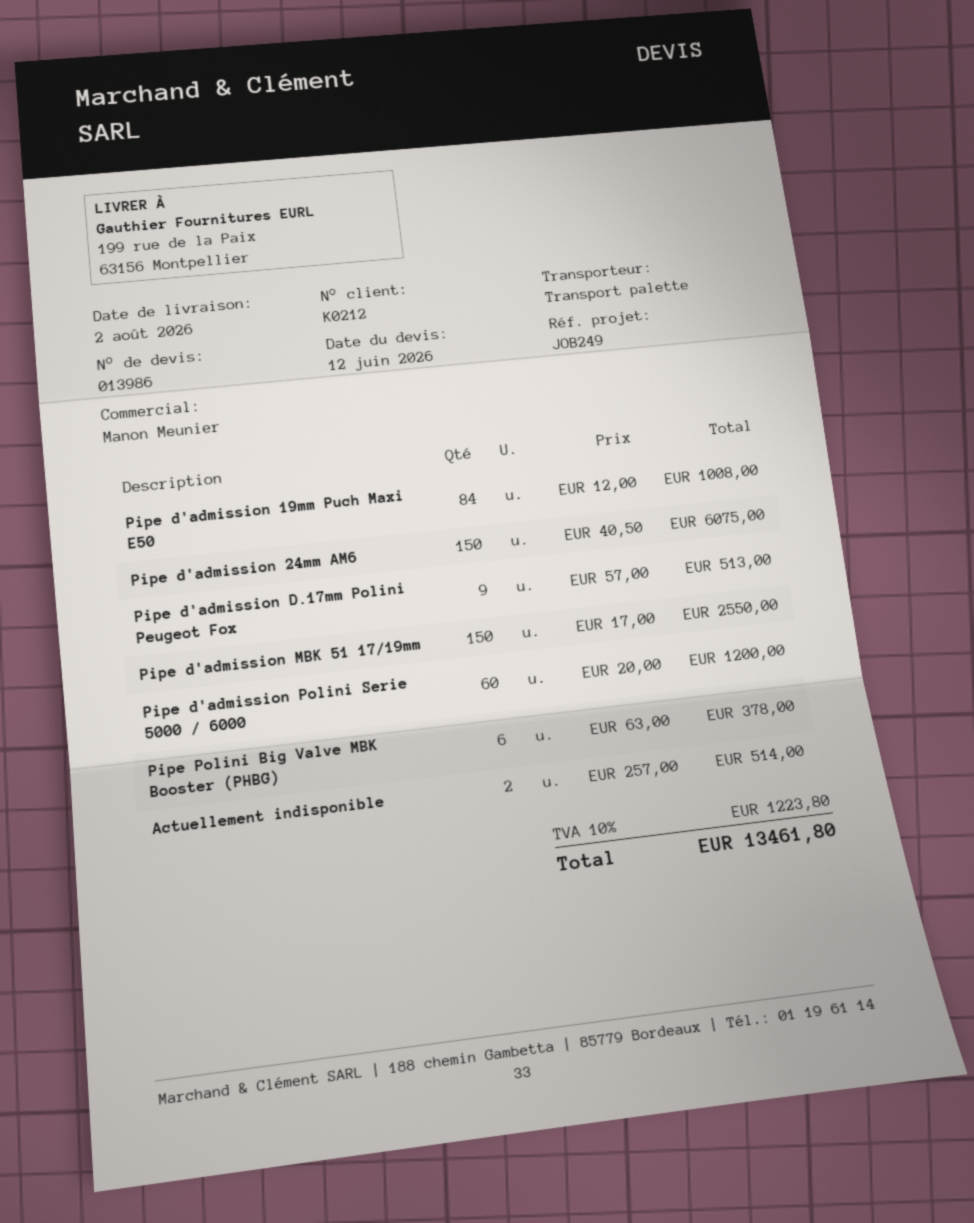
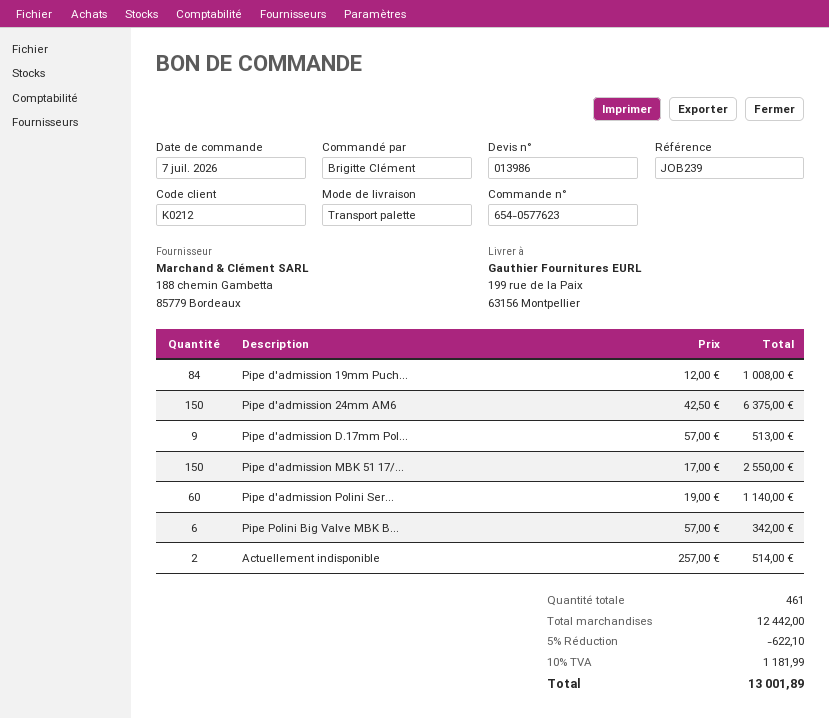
reference: JOB249 -> JOB239
Pipe d'admission 24mm AM6: 150 x 40.50 = 6075.00 -> 150 x 42.50 = 6375.00
Pipe d'admission Polini Serie 5000 / 6000: 60 x 20.00 = 1200.00 -> 60 x 19.00 = 1140.00
Pipe Polini Big Valve MBK Booster (PHBG): 6 x 63.00 = 378.00 -> 6 x 57.00 = 342.00
discount: none -> 5% = 622.10
tax: 10% = 1223.80 -> 10% = 1181.99
total: 13461.80 -> 13001.89

